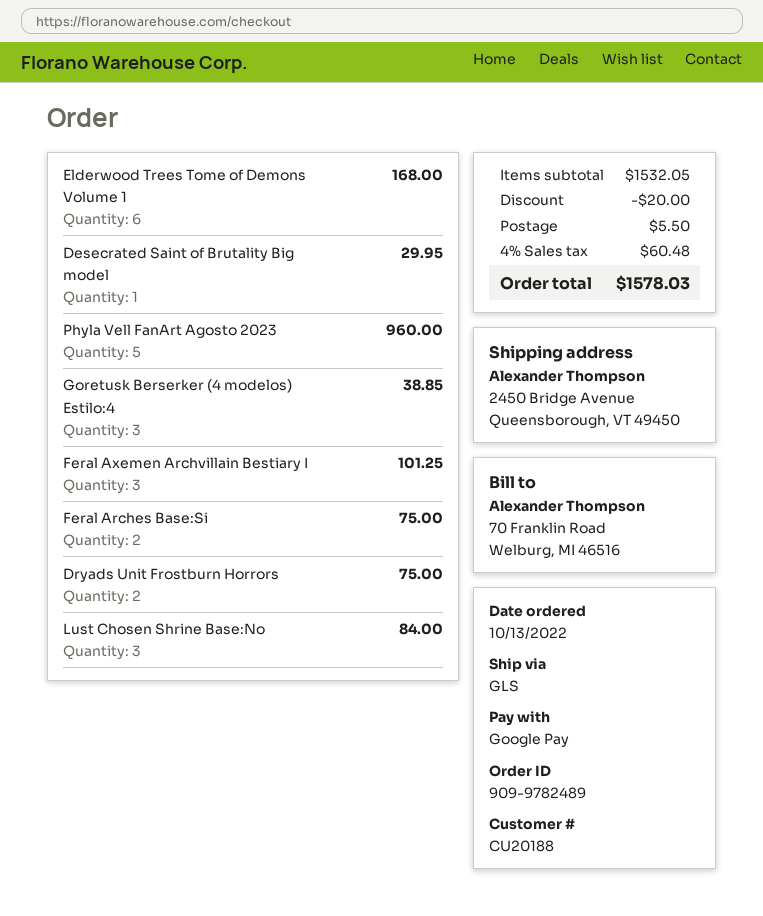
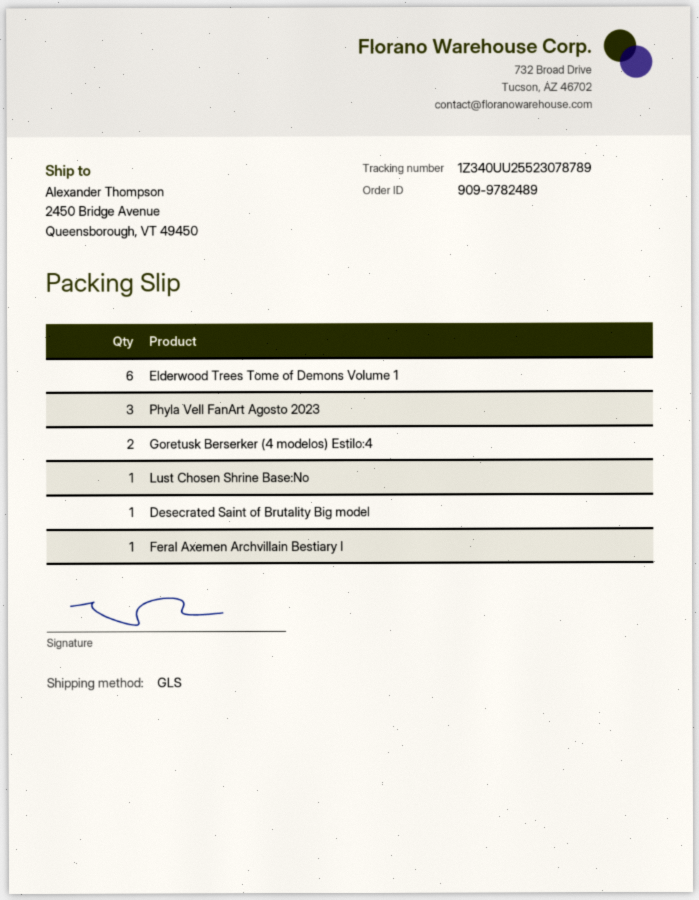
Phyla Vell FanArt Agosto 2023: 5 -> 3
Goretusk Berserker (4 modelos) Estilo:4: 3 -> 2
Feral Axemen Archvillain Bestiary I: 3 -> 1
Feral Arches Base:Si: 2 -> none
Dryads Unit Frostburn Horrors: 2 -> none
Lust Chosen Shrine Base:No: 3 -> 1

